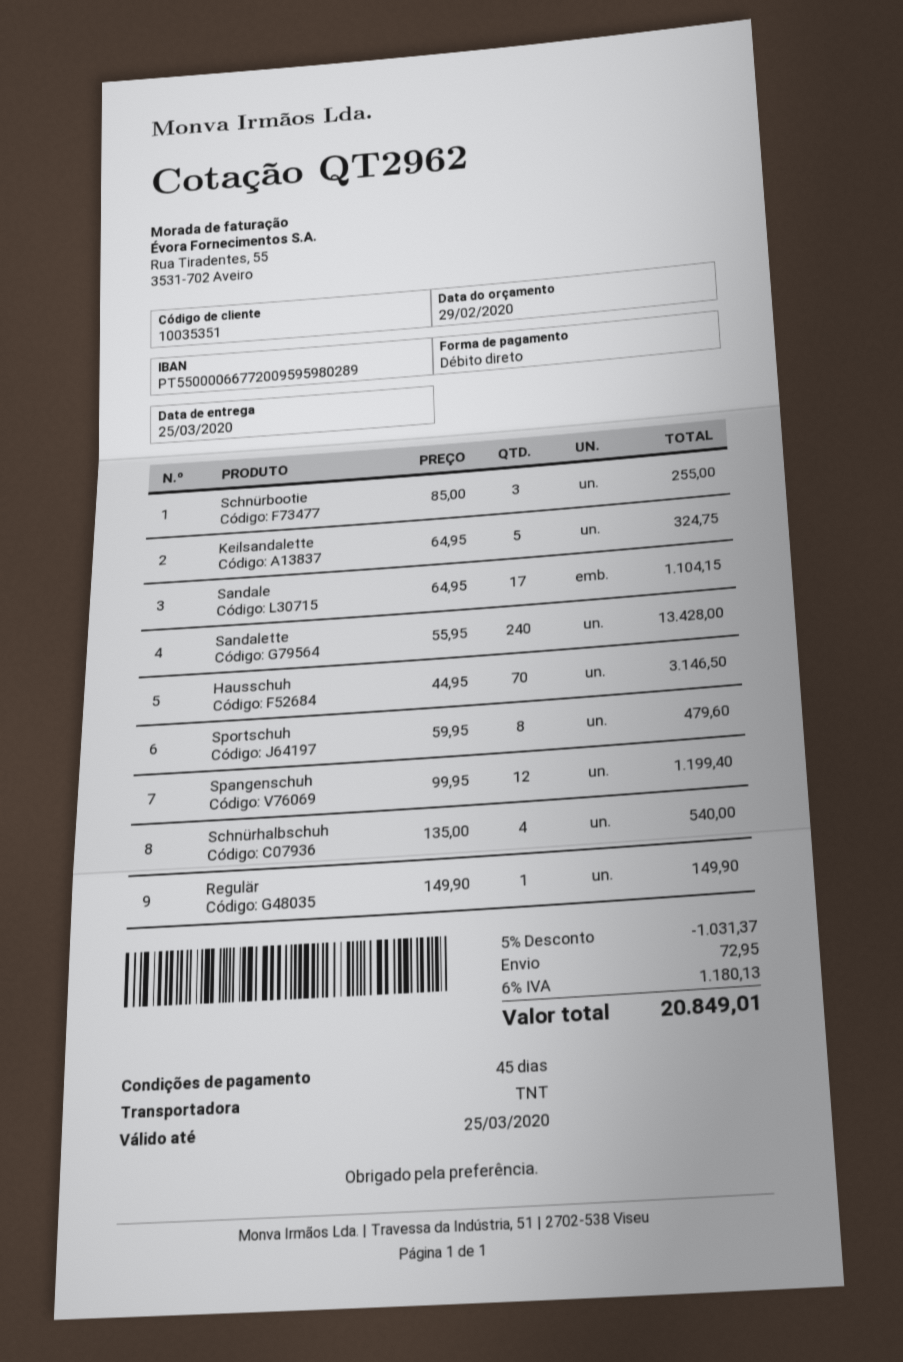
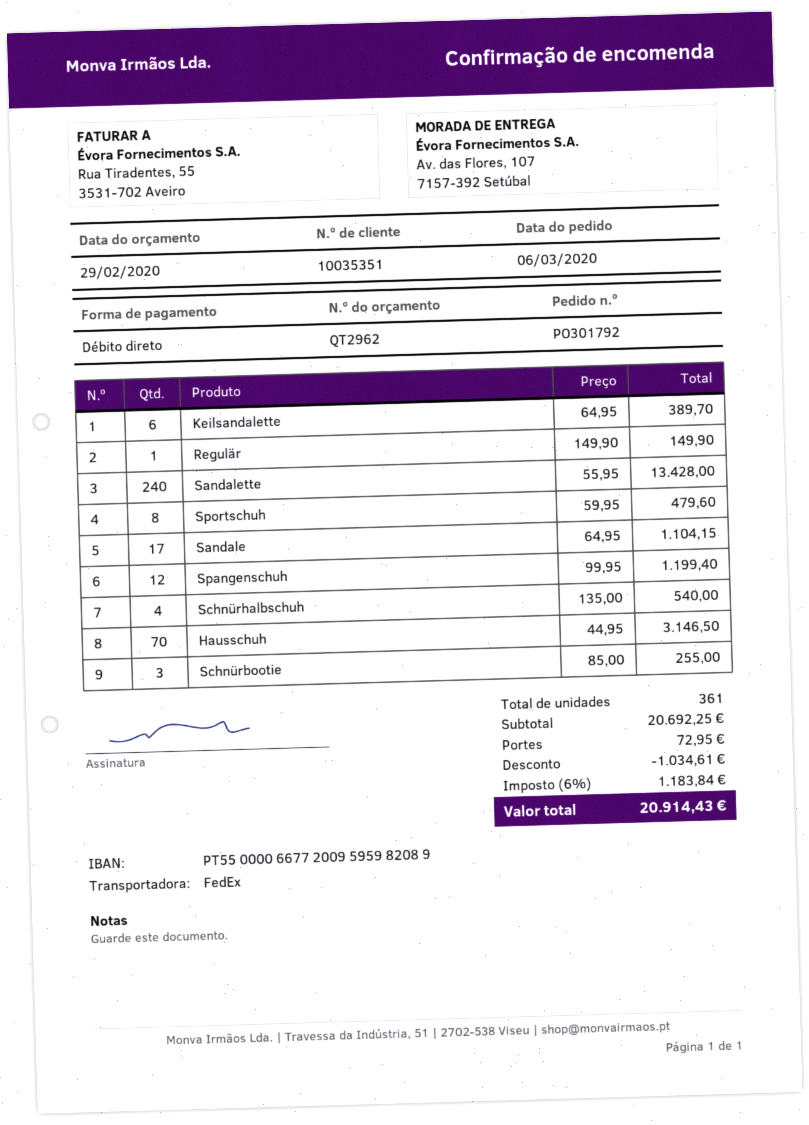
bank account: PT55000066772009595980289 -> PT55000066772009595982089
shipping method: TNT -> FedEx
Keilsandalette: 5 x 64.95 = 324.75 -> 6 x 64.95 = 389.70
discount: 1031.37 -> 1034.61
tax: 6% = 1180.13 -> 6% = 1183.84
total: 20849.01 -> 20914.43

